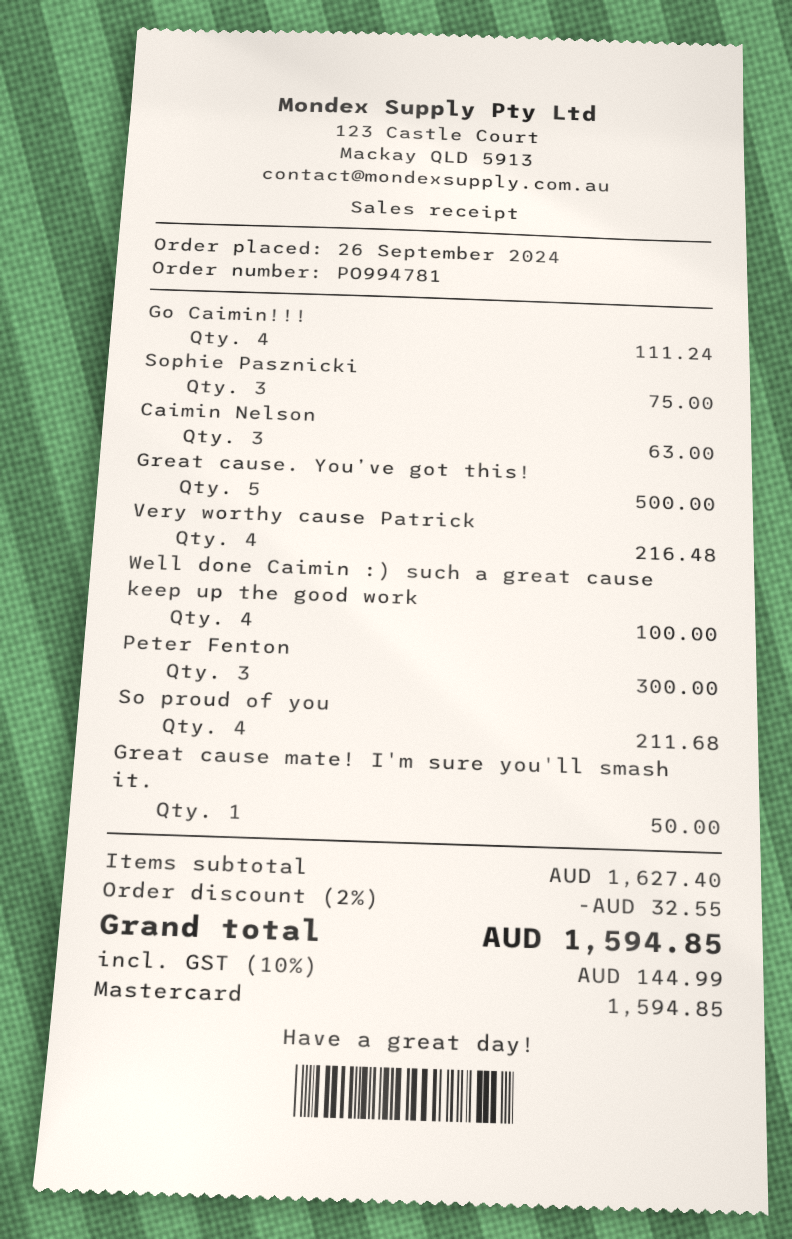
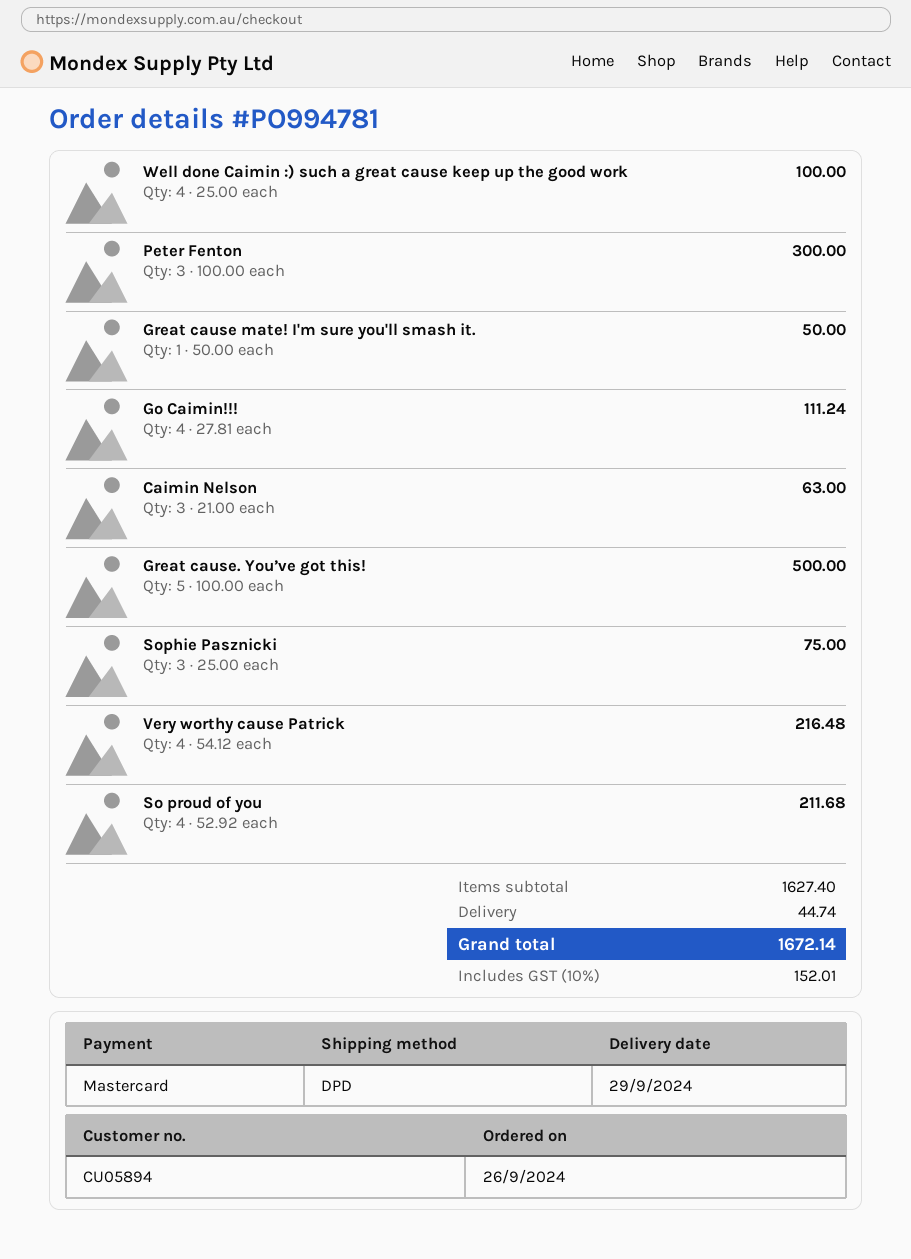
discount: 2% = 32.55 -> none
shipping: none -> 44.74
tax: 10% = 144.99 -> 10% = 152.01
total: 1594.85 -> 1672.14

